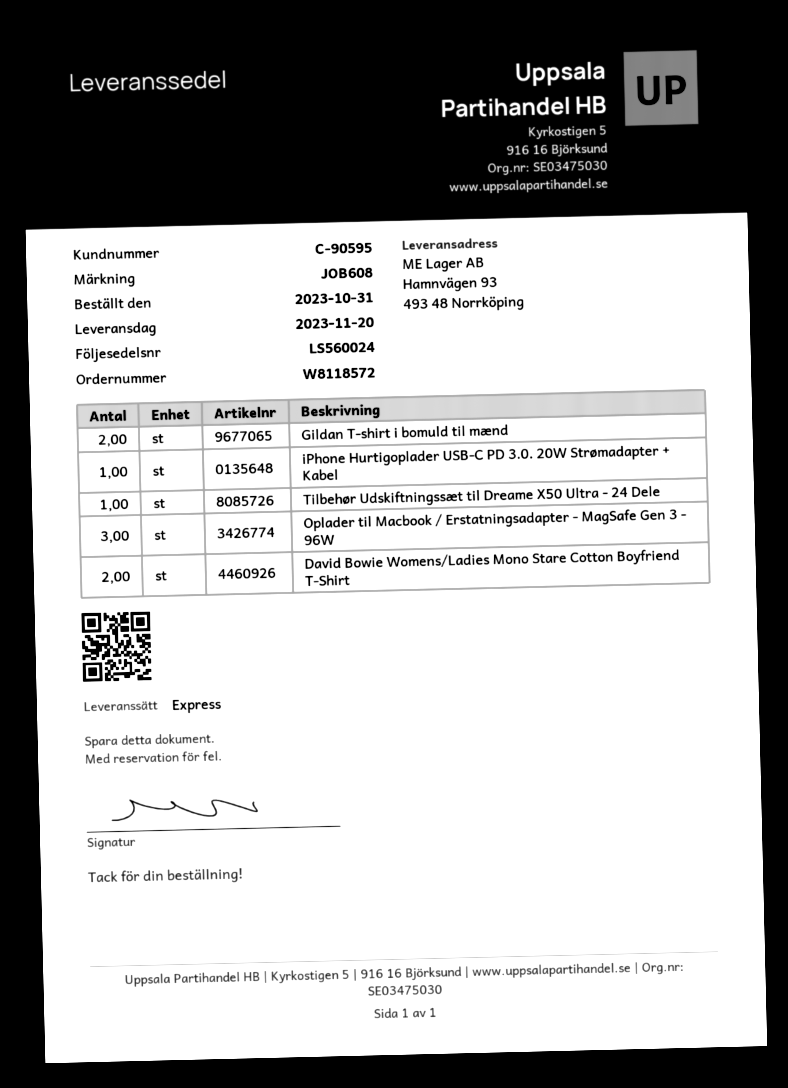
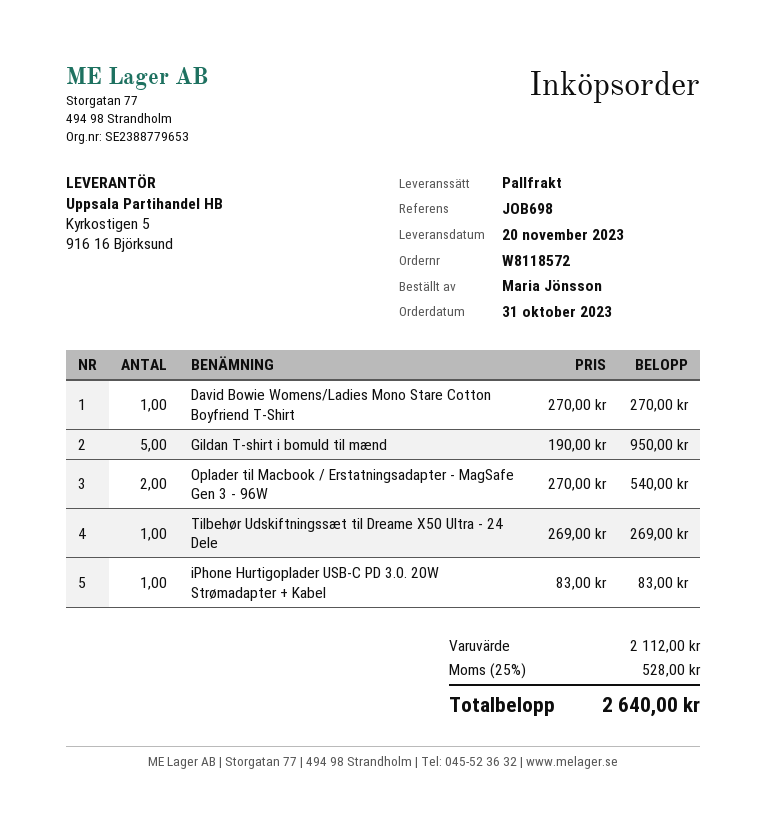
reference: JOB608 -> JOB698
shipping method: express -> pallet freight
Gildan T-shirt i bomuld til mænd: 2 -> 5
Oplader til Macbook / Erstatningsadapter - MagSafe Gen 3 - 96W: 3 -> 2
David Bowie Womens/Ladies Mono Stare Cotton Boyfriend T-Shirt: 2 -> 1

